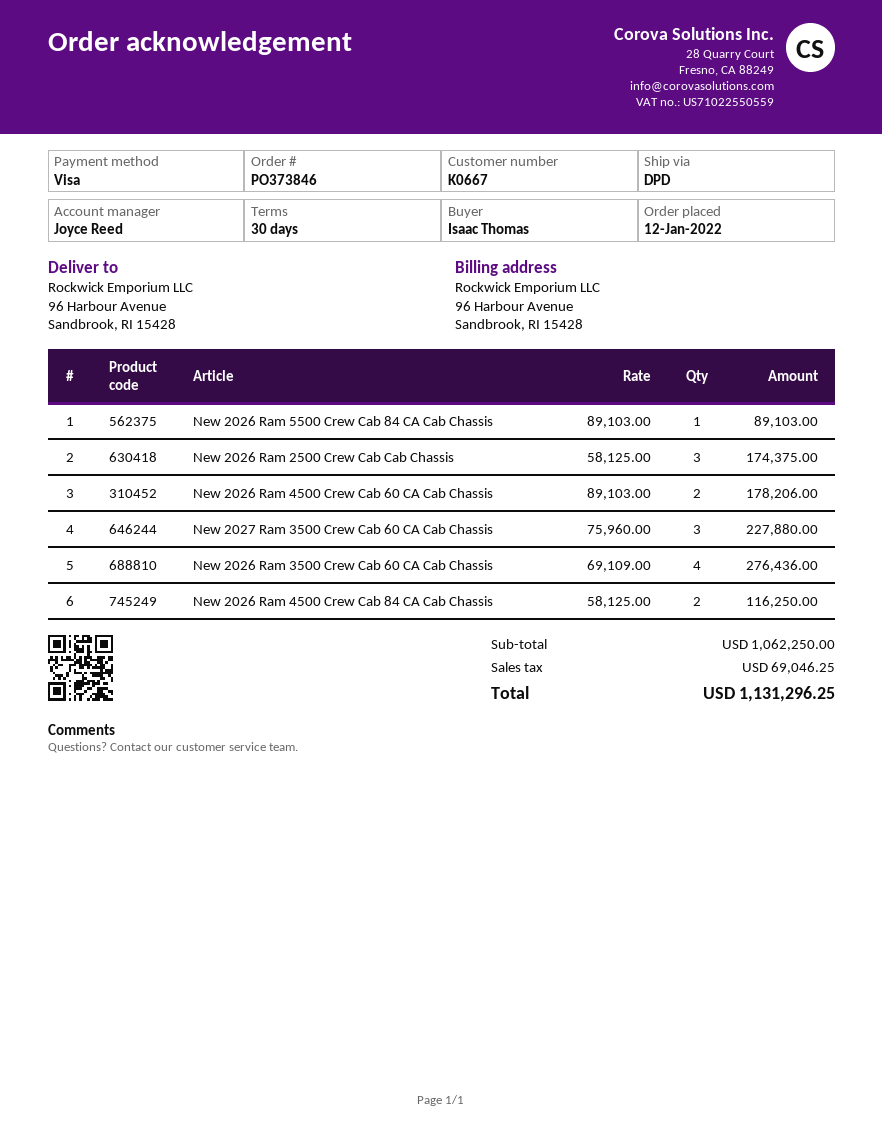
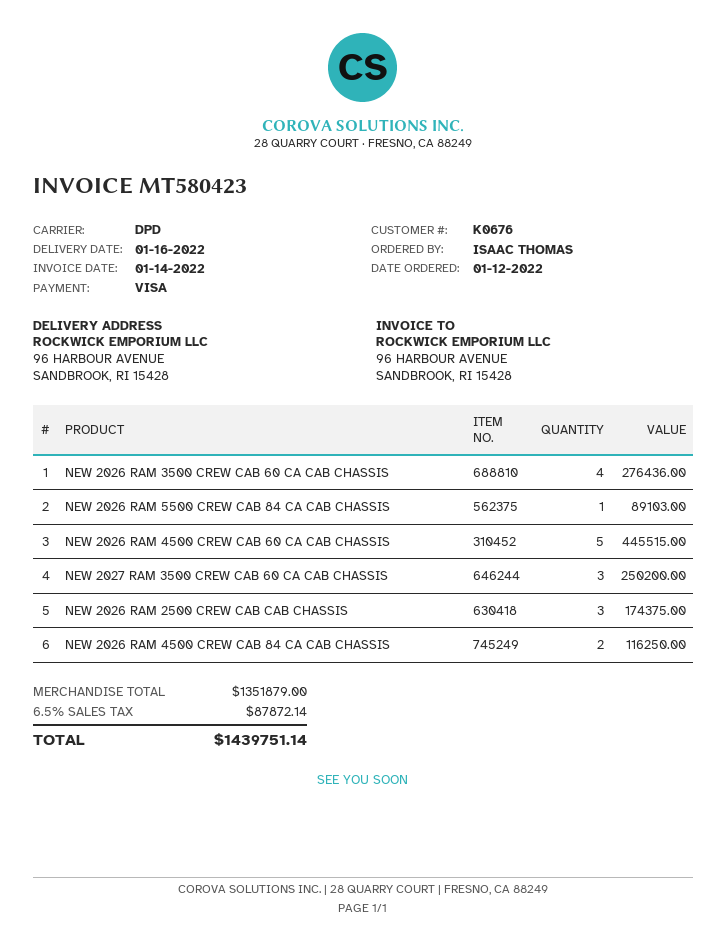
customer number: K0667 -> K0676
New 2026 Ram 4500 Crew Cab 60 CA Cab Chassis: 2 for 178206.00 -> 5 for 445515.00
New 2027 Ram 3500 Crew Cab 60 CA Cab Chassis: 3 for 227880.00 -> 3 for 250200.00
subtotal: 1062250.00 -> 1351879.00
tax: 69046.25 -> 87872.14
total: 1131296.25 -> 1439751.14

